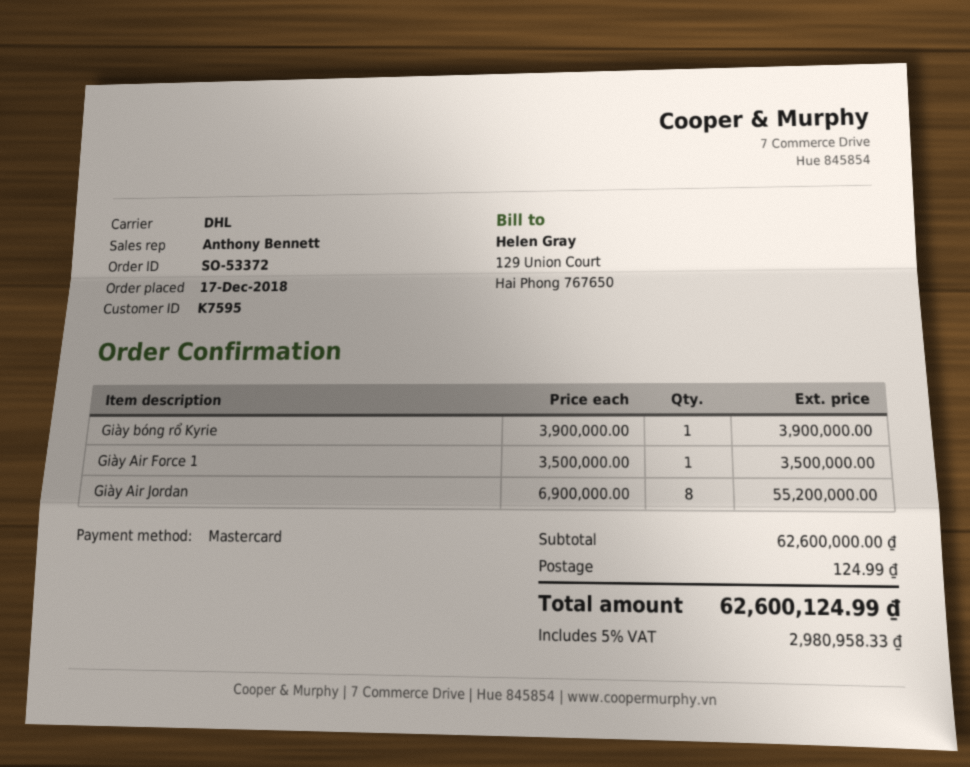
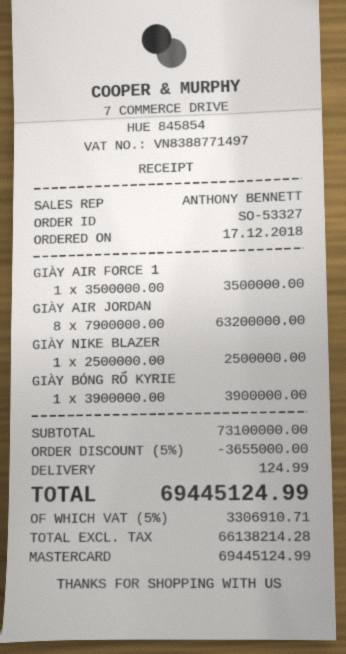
order number: SO-53372 -> SO-53327
Giày Air Jordan: 8 x 6900000.00 = 55200000.00 -> 8 x 7900000.00 = 63200000.00
GIÀY NIKE BLAZER: none -> 1 x 2500000.00 = 2500000.00
subtotal: 62600000.00 -> 73100000.00
discount: none -> 5% = 3655000.00
tax: 5% = 2980958.33 -> 5% = 3306910.71
total: 62600124.99 -> 69445124.99

